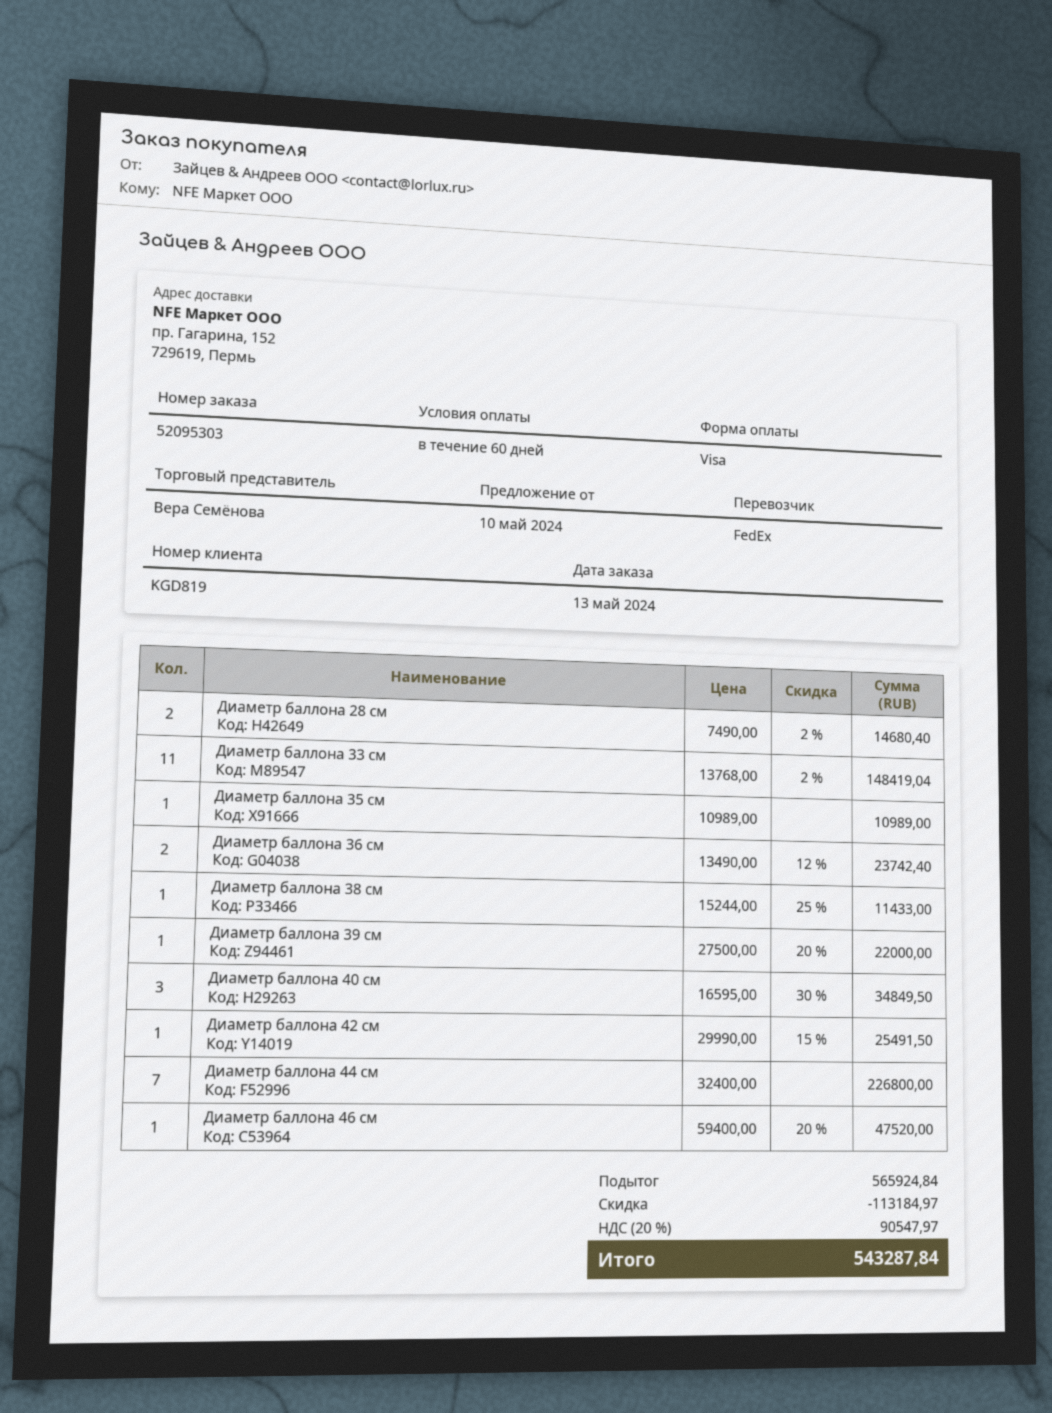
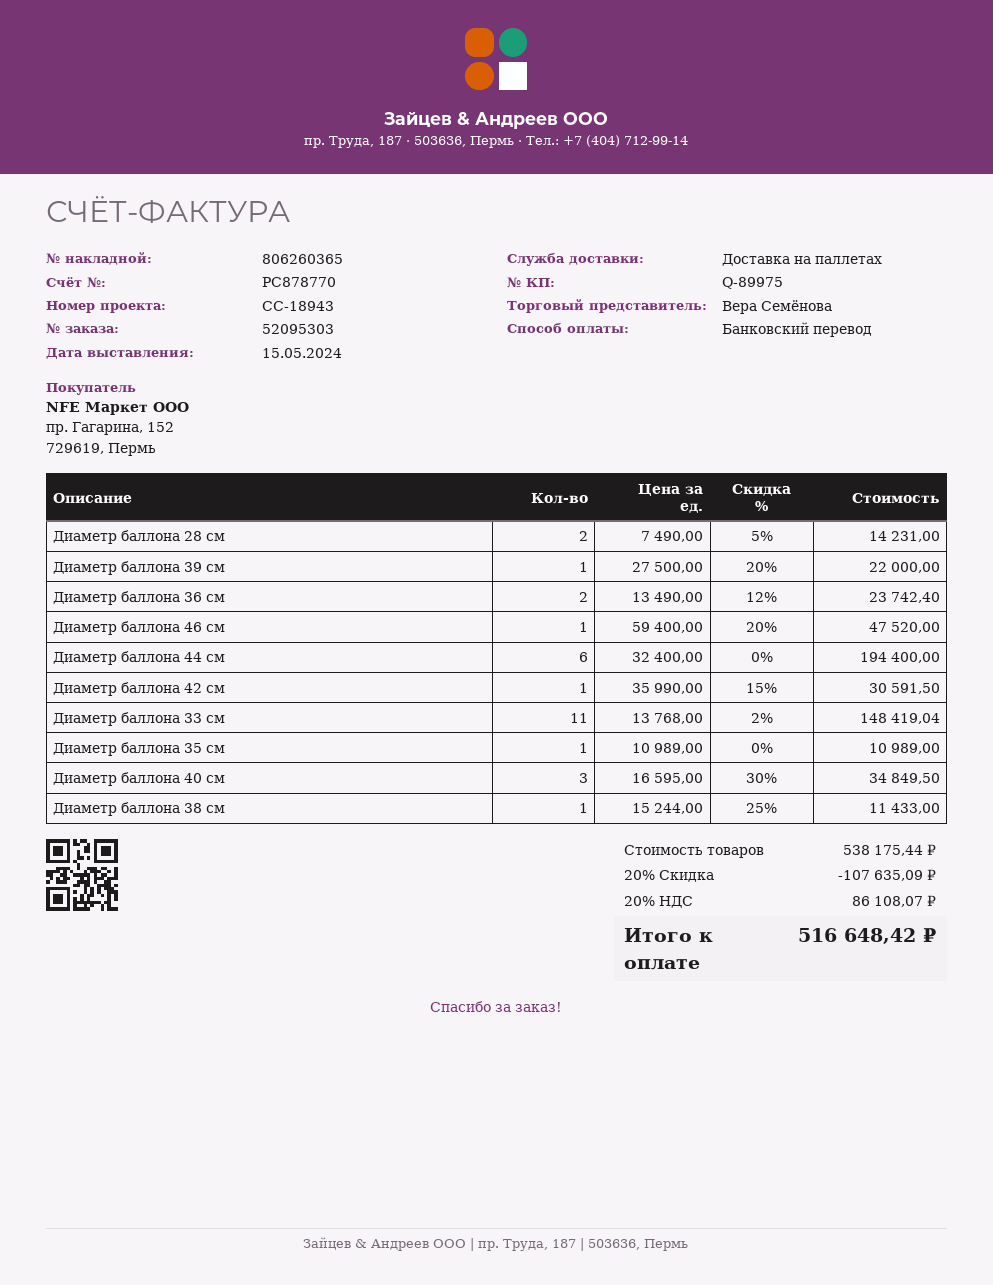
payment method: Visa -> bank transfer
shipping method: FedEx -> pallet freight
Диаметр баллона 28 см: 2 x 7490.00 - 2% = 14680.40 -> 2 x 7490.00 - 5% = 14231.00
Диаметр баллона 42 см: 1 x 29990.00 - 15% = 25491.50 -> 1 x 35990.00 - 15% = 30591.50
Диаметр баллона 44 см: 7 x 32400.00 = 226800.00 -> 6 x 32400.00 = 194400.00
subtotal: 565924.84 -> 538175.44
discount: 113184.97 -> 107635.09
tax: 20% = 90547.97 -> 20% = 86108.07
total: 543287.84 -> 516648.42

